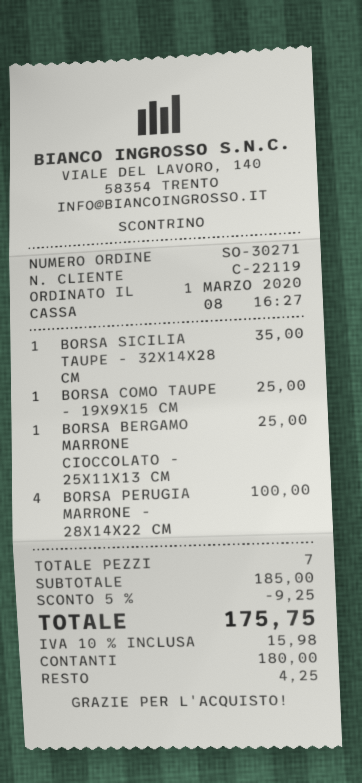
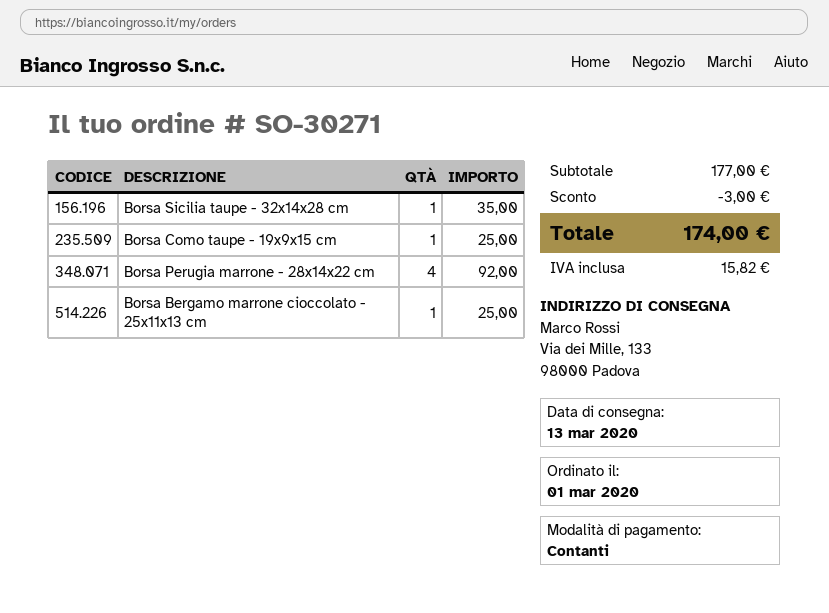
BORSA PERUGIA MARRONE - 28X14X22 CM: 4 for 100.00 -> 4 for 92.00
subtotal: 185.00 -> 177.00
discount: 9.25 -> 3.00
tax: 15.98 -> 15.82
total: 175.75 -> 174.00

